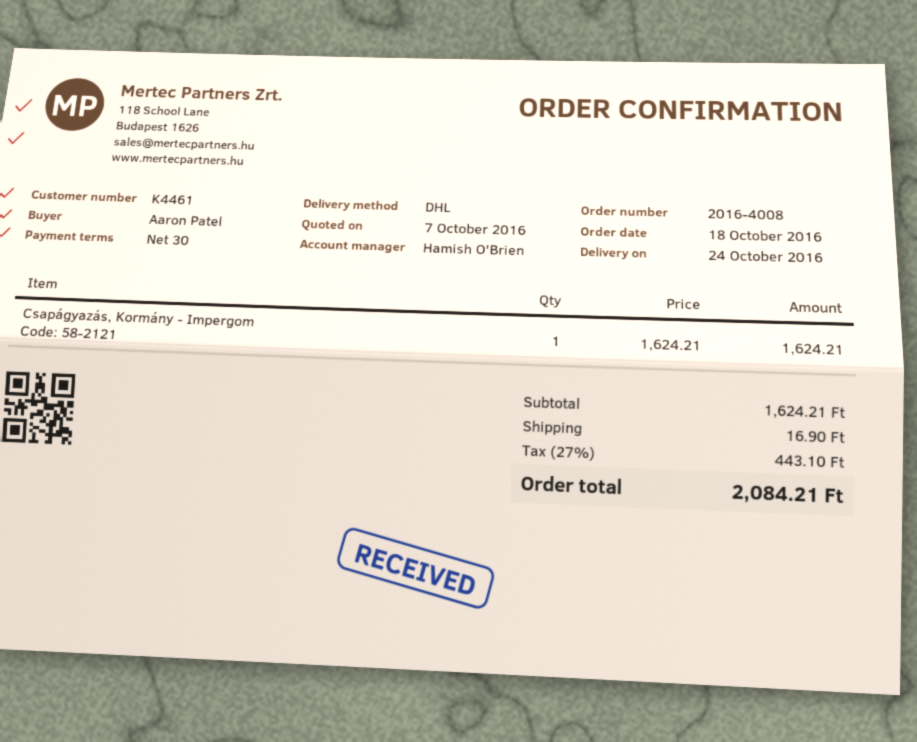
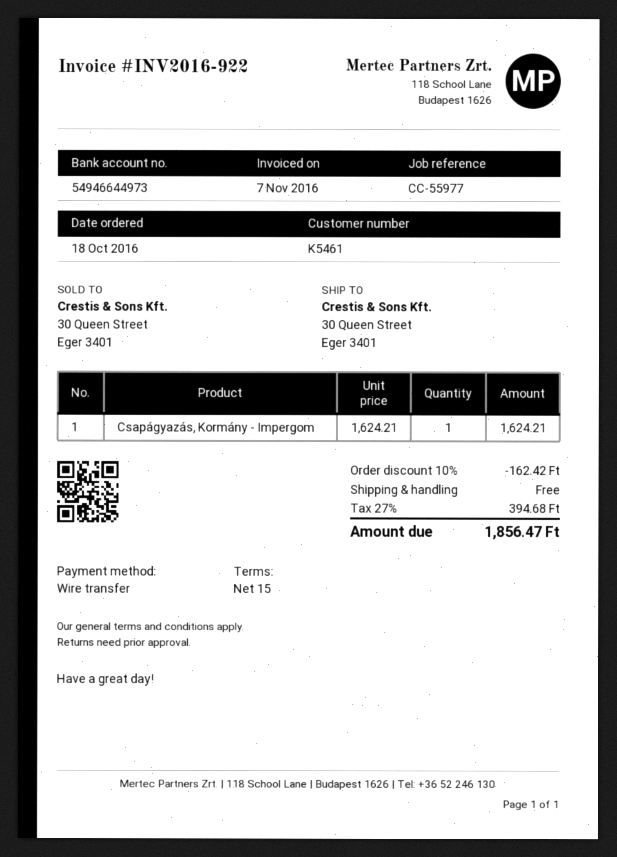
payment terms: 30 days -> 15 days
customer number: K4461 -> K5461
discount: none -> 10% = 162.42
shipping: 16.90 -> 0.00
tax: 27% = 443.10 -> 27% = 394.68
total: 2084.21 -> 1856.47

